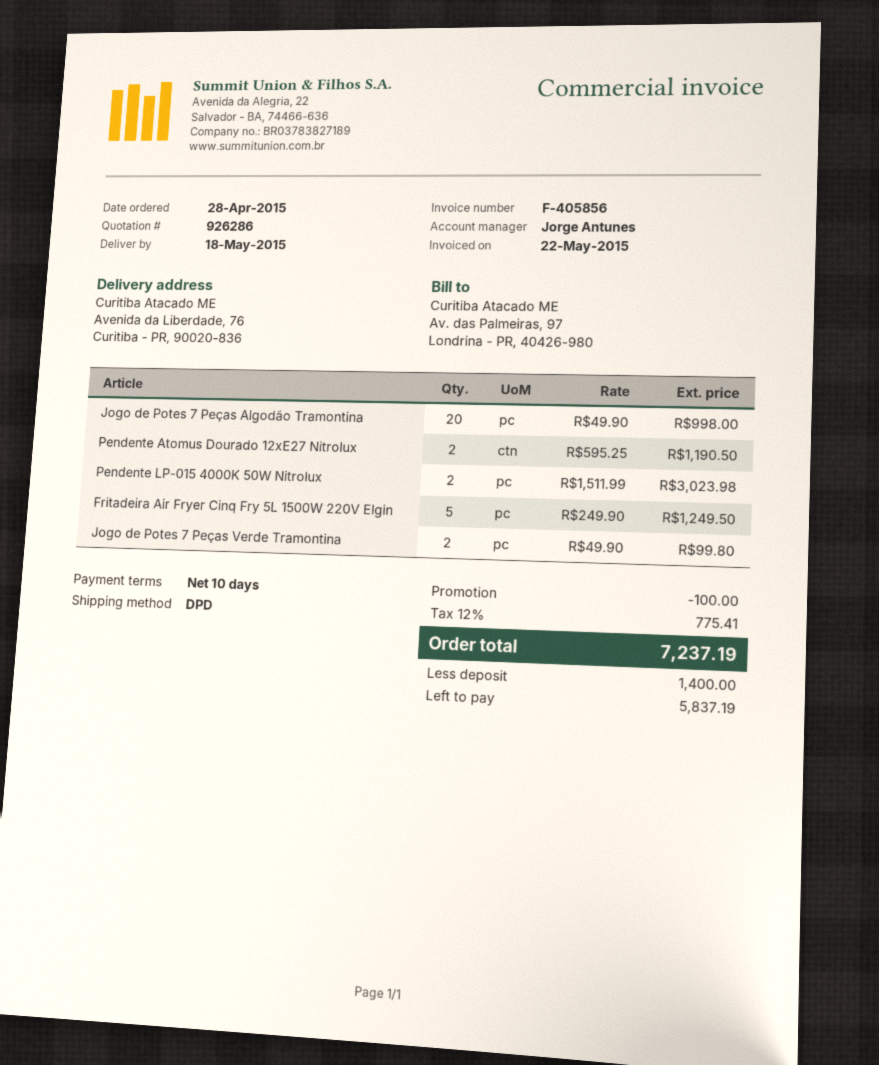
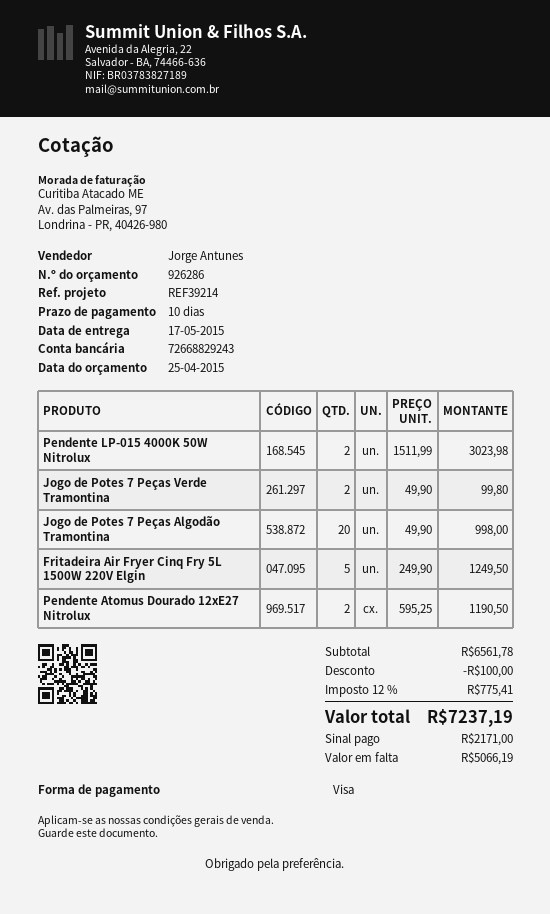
delivery date: 2015-05-18 -> 2015-05-17
deposit: 1400.00 -> 2171.00
balance: 5837.19 -> 5066.19

